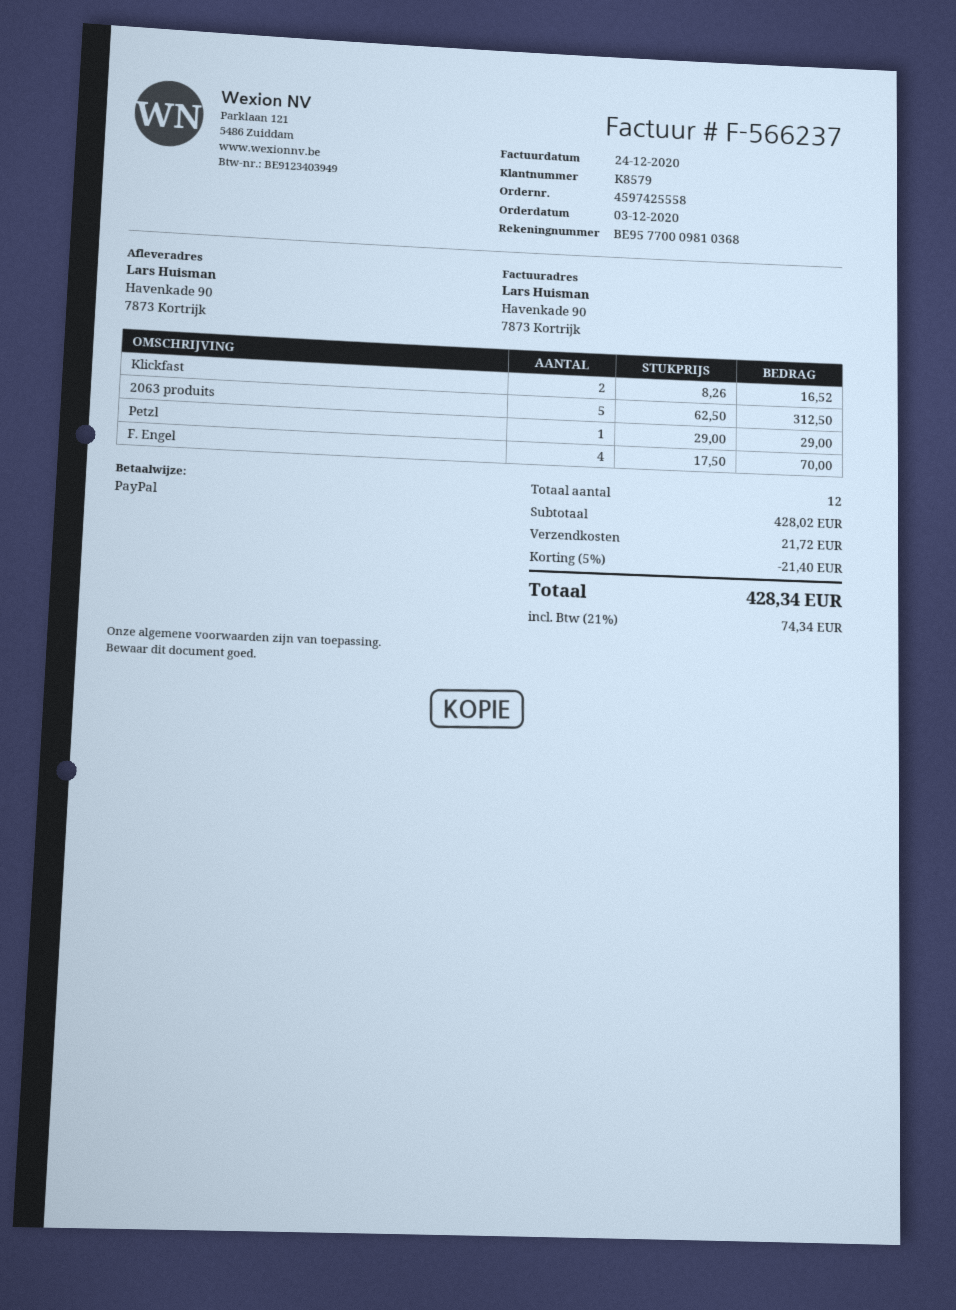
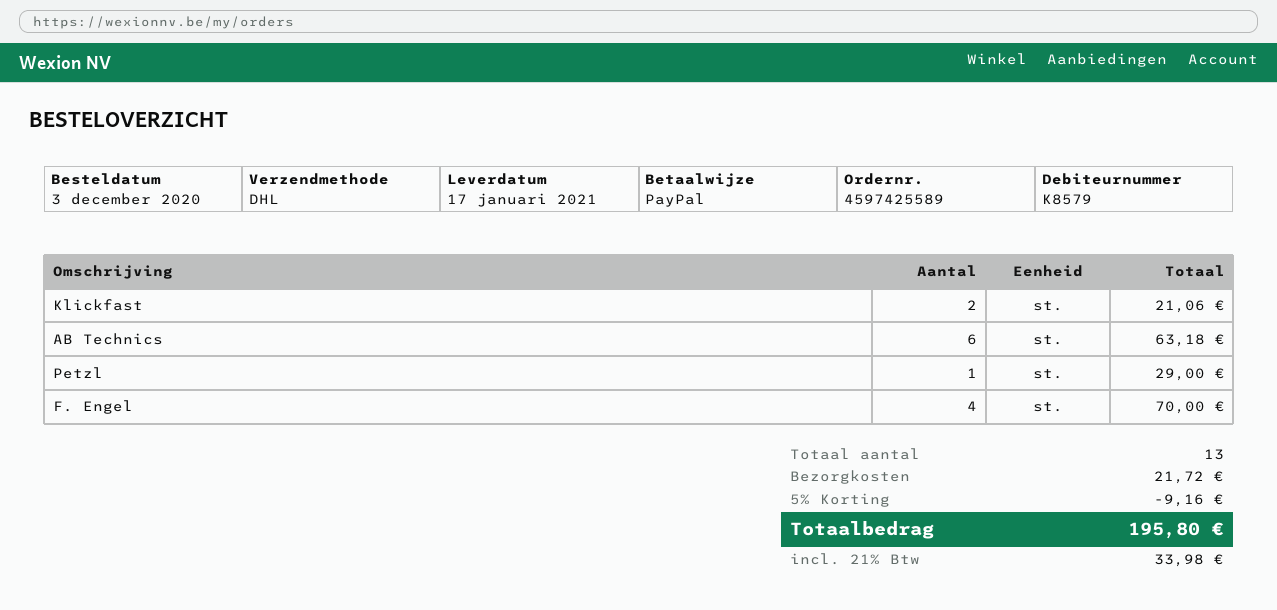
order number: 4597425558 -> 4597425589
Klickfast: 2 for 16.52 -> 2 for 21.06
2063 produits: 5 for 312.50 -> none
AB Technics: none -> 6 for 63.18
total quantity: 12 -> 13
discount: 5% = 21.40 -> 5% = 9.16
tax: 21% = 74.34 -> 21% = 33.98
total: 428.34 -> 195.80

